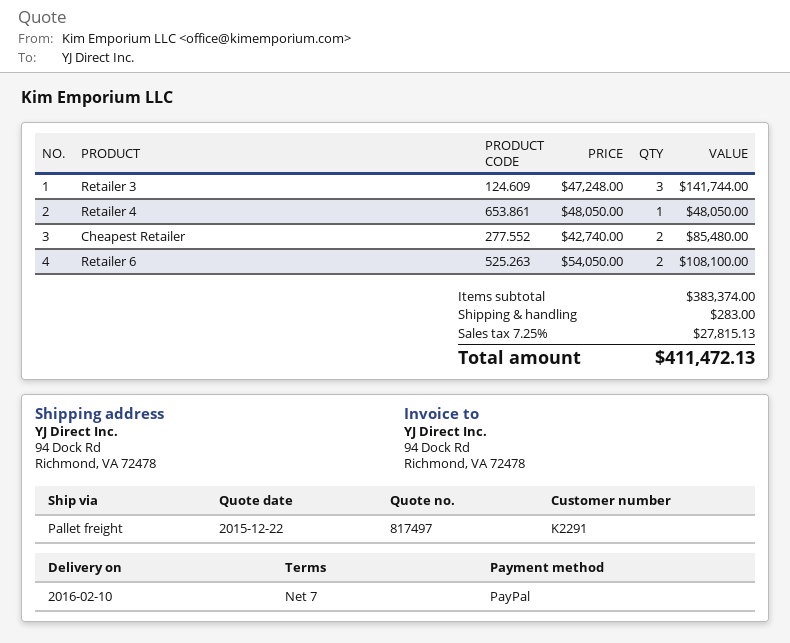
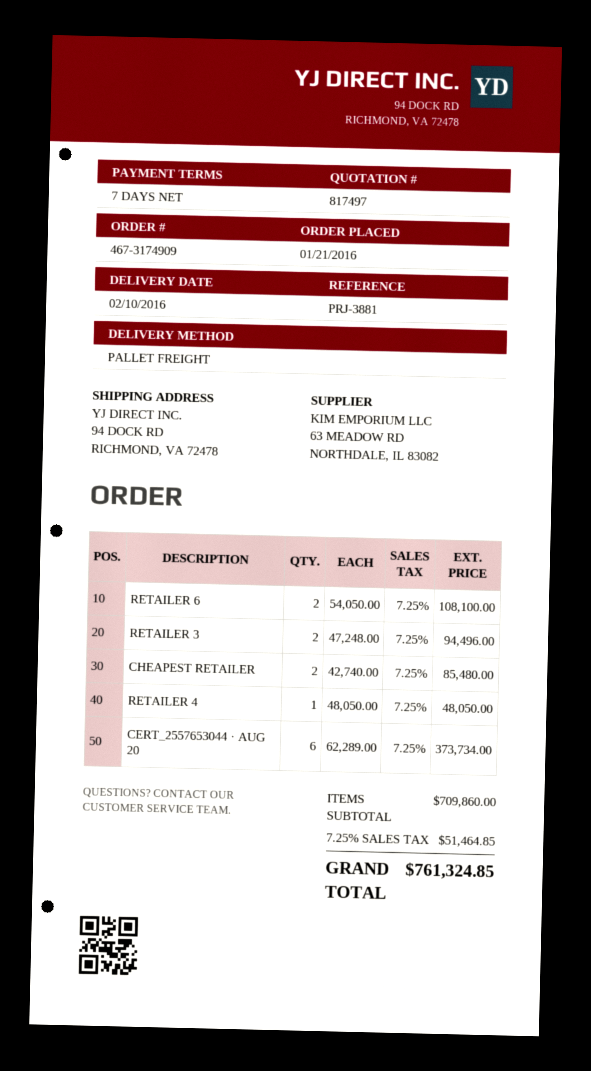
Retailer 3: 3 x 47248.00 = 141744.00 -> 2 x 47248.00 = 94496.00
CERT_2557653044 · AUG 20: none -> 6 x 62289.00 = 373734.00
subtotal: 383374.00 -> 709860.00
shipping: 283.00 -> none
tax: 7.25% = 27815.13 -> 7.25% = 51464.85
total: 411472.13 -> 761324.85

